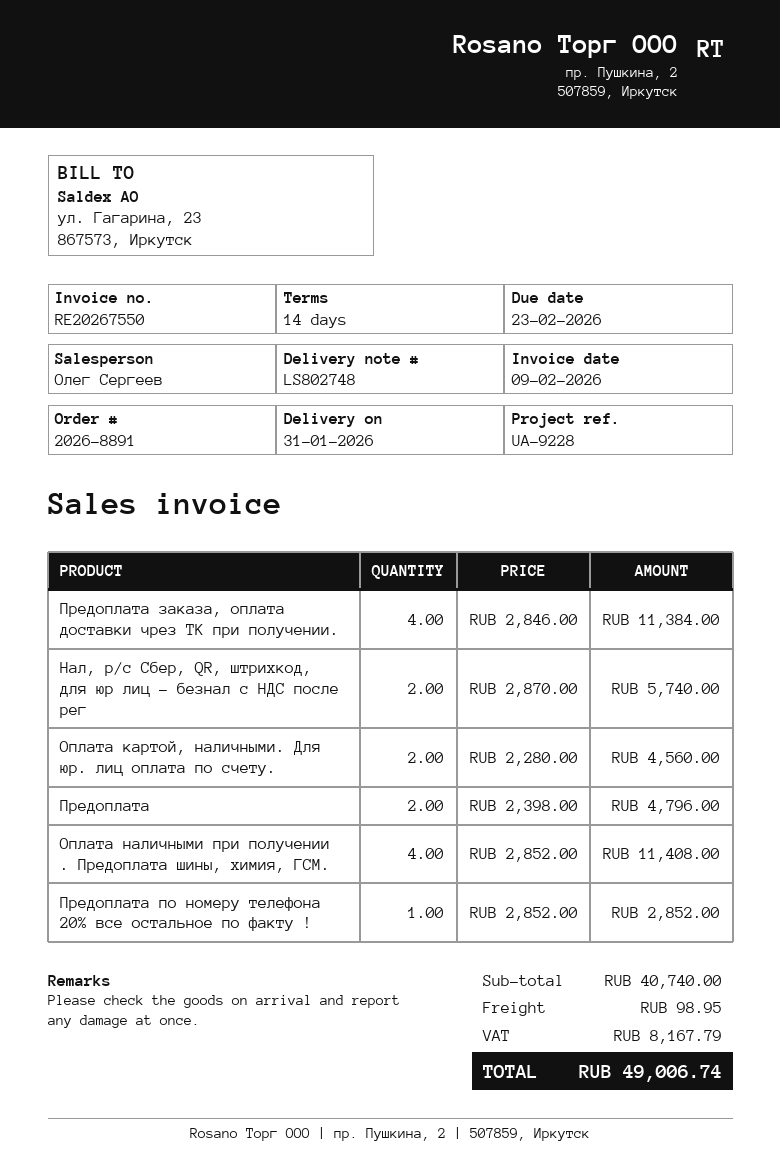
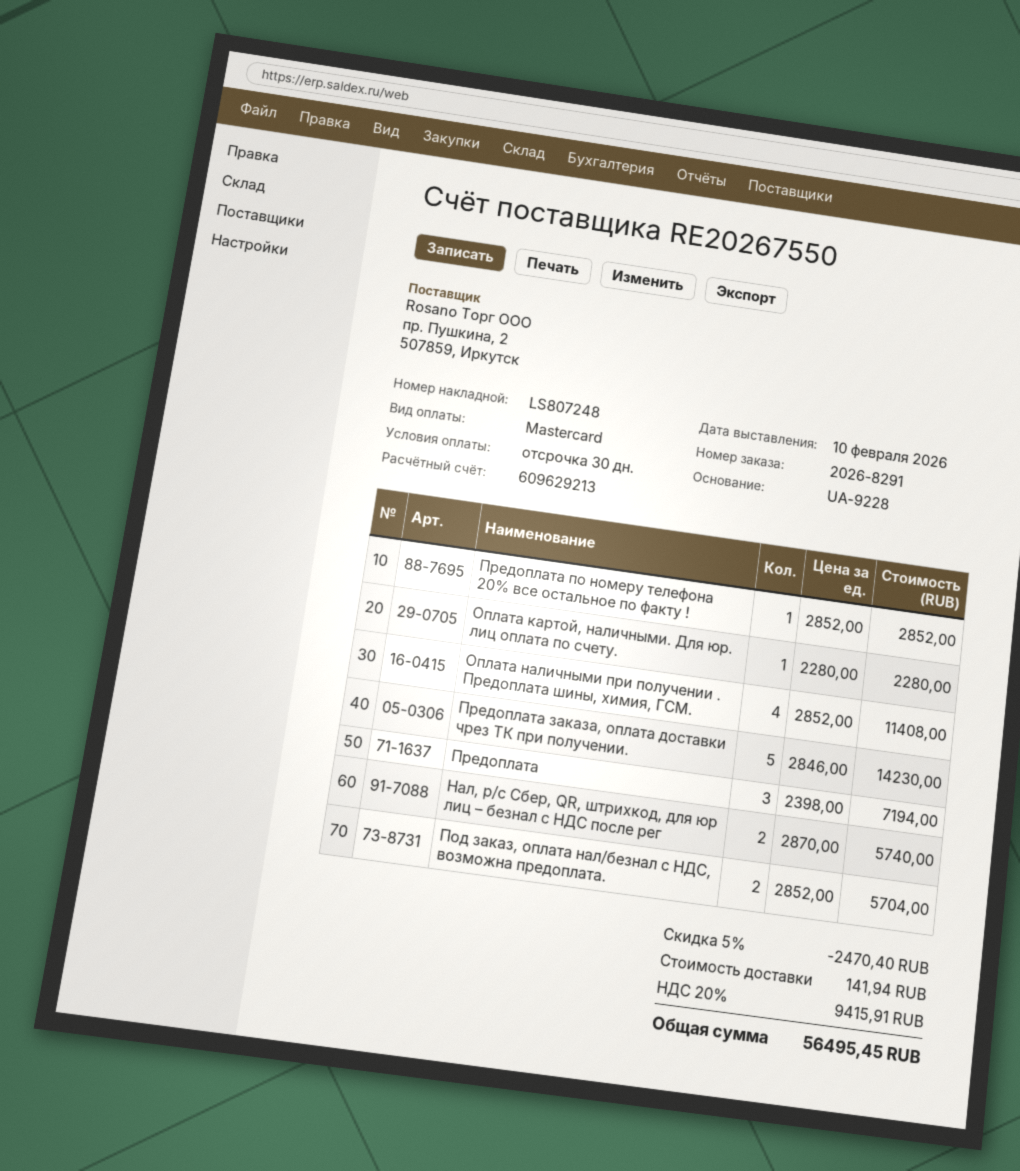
order number: 2026-8891 -> 2026-8291
delivery note number: LS802748 -> LS807248
invoice date: 2026-02-09 -> 2026-02-10
payment terms: 14 days -> 30 days
Предоплата заказа, оплата доставки чрез ТК при получении.: 4 x 2846.00 = 11384.00 -> 5 x 2846.00 = 14230.00
Оплата картой, наличными. Для юр. лиц оплата по счету.: 2 x 2280.00 = 4560.00 -> 1 x 2280.00 = 2280.00
Предоплата: 2 x 2398.00 = 4796.00 -> 3 x 2398.00 = 7194.00
Под заказ, оплата нал/безнал с НДС, возможна предоплата.: none -> 2 x 2852.00 = 5704.00
discount: none -> 5% = 2470.40
shipping: 98.95 -> 141.94
tax: 8167.79 -> 9415.91
total: 49006.74 -> 56495.45

